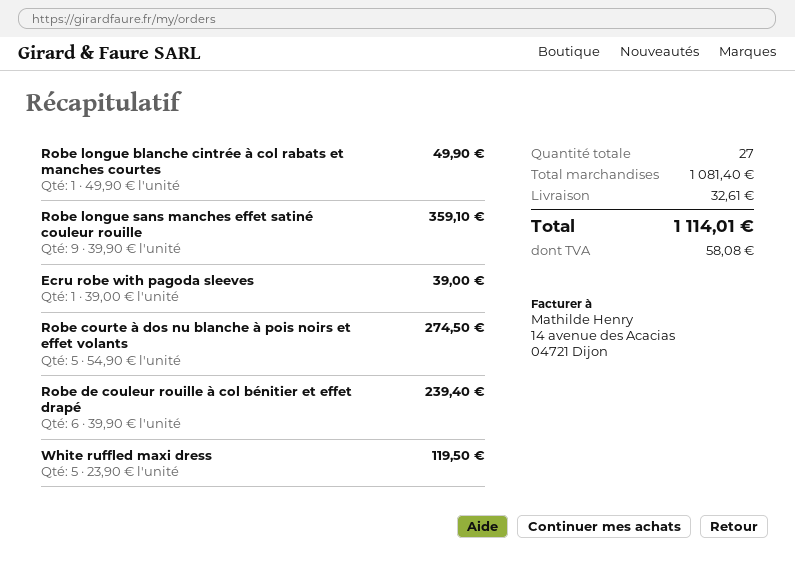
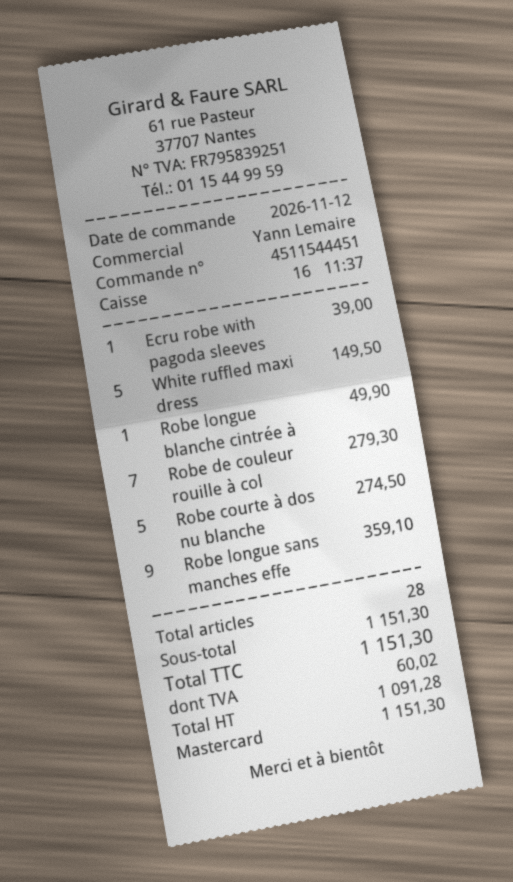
Robe de couleur rouille à col bénitier et effet drapé: 6 for 239.40 -> 7 for 279.30
White ruffled maxi dress: 5 for 119.50 -> 5 for 149.50
total quantity: 27 -> 28
subtotal: 1081.40 -> 1151.30
shipping: 32.61 -> none
tax: 58.08 -> 60.02
total: 1114.01 -> 1151.30

